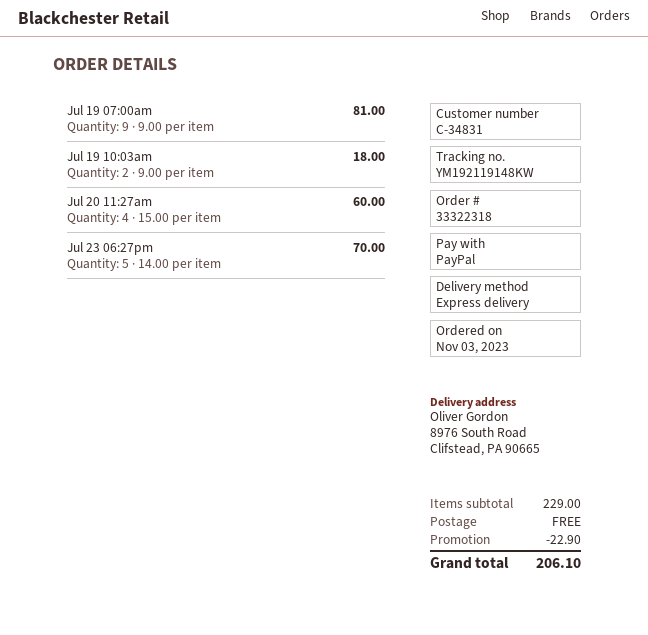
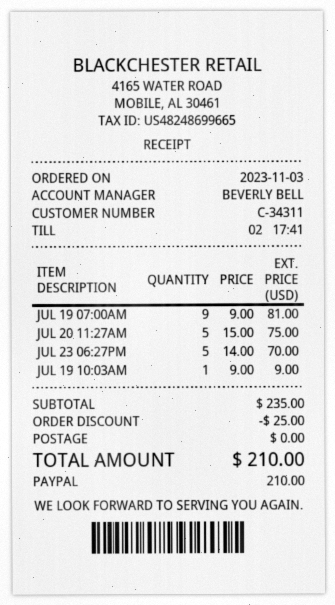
customer number: C-34831 -> C-34311
Jul 19 10:03am: 2 x 9.00 = 18.00 -> 1 x 9.00 = 9.00
Jul 20 11:27am: 4 x 15.00 = 60.00 -> 5 x 15.00 = 75.00
subtotal: 229.00 -> 235.00
discount: 22.90 -> 25.00
total: 206.10 -> 210.00

